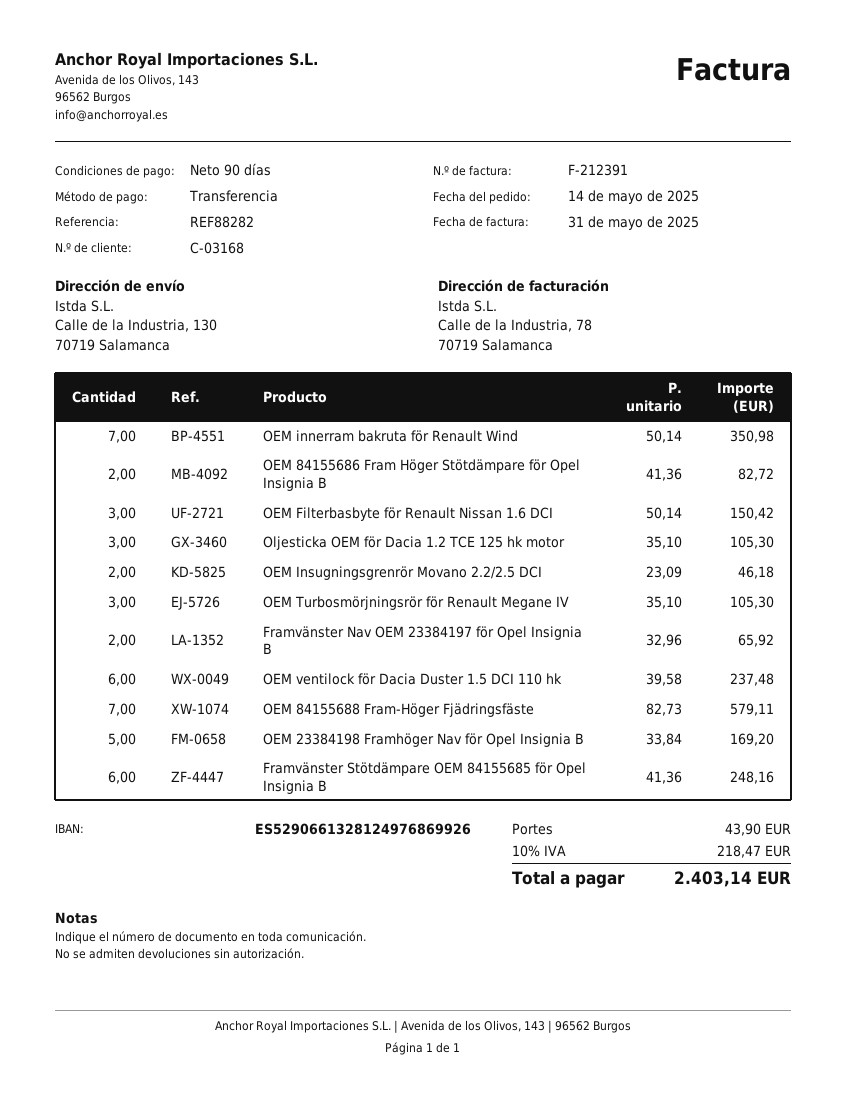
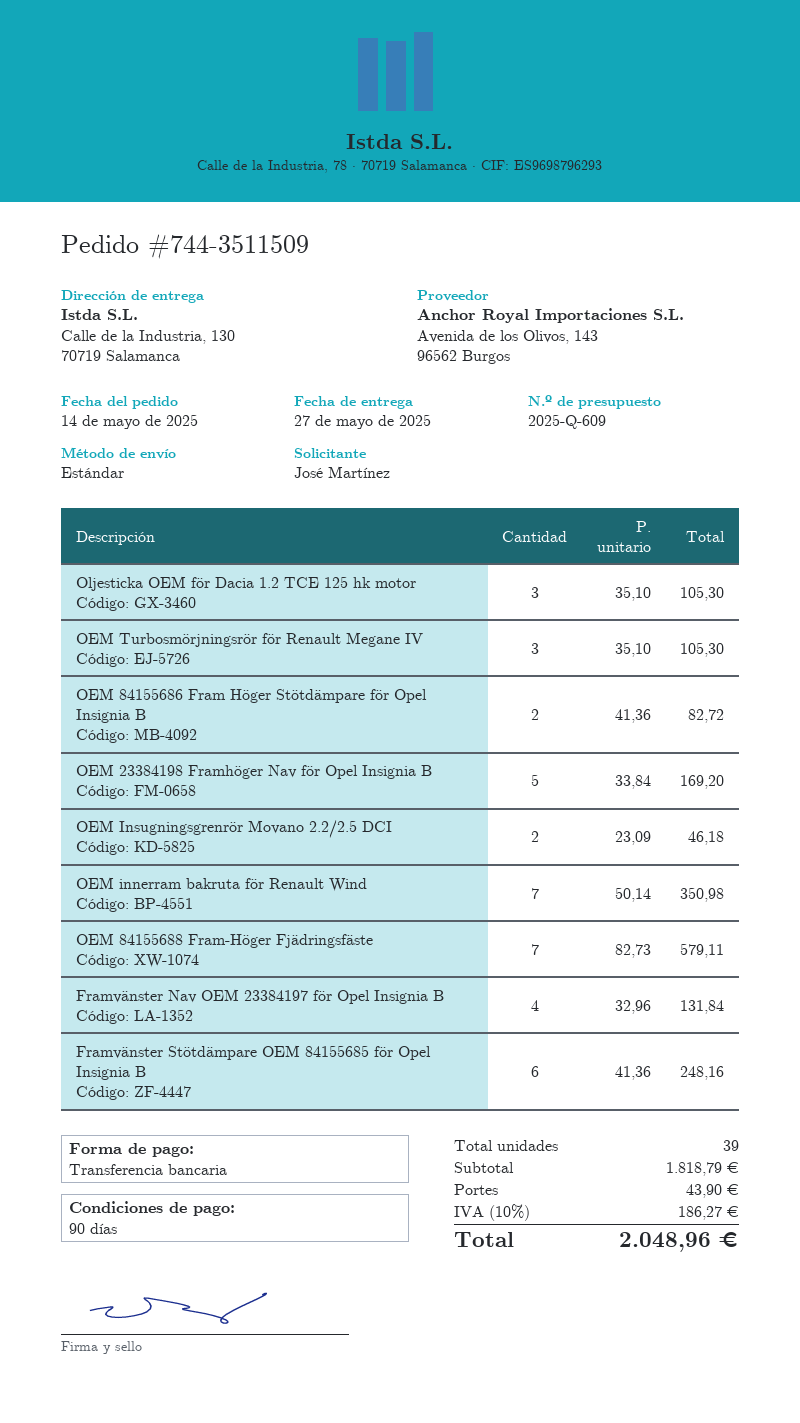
OEM Filterbasbyte för Renault Nissan 1.6 DCI: 3 x 50.14 = 150.42 -> none
Framvänster Nav OEM 23384197 för Opel Insignia B: 2 x 32.96 = 65.92 -> 4 x 32.96 = 131.84
OEM ventilock för Dacia Duster 1.5 DCI 110 hk: 6 x 39.58 = 237.48 -> none
tax: 10% = 218.47 -> 10% = 186.27
total: 2403.14 -> 2048.96

